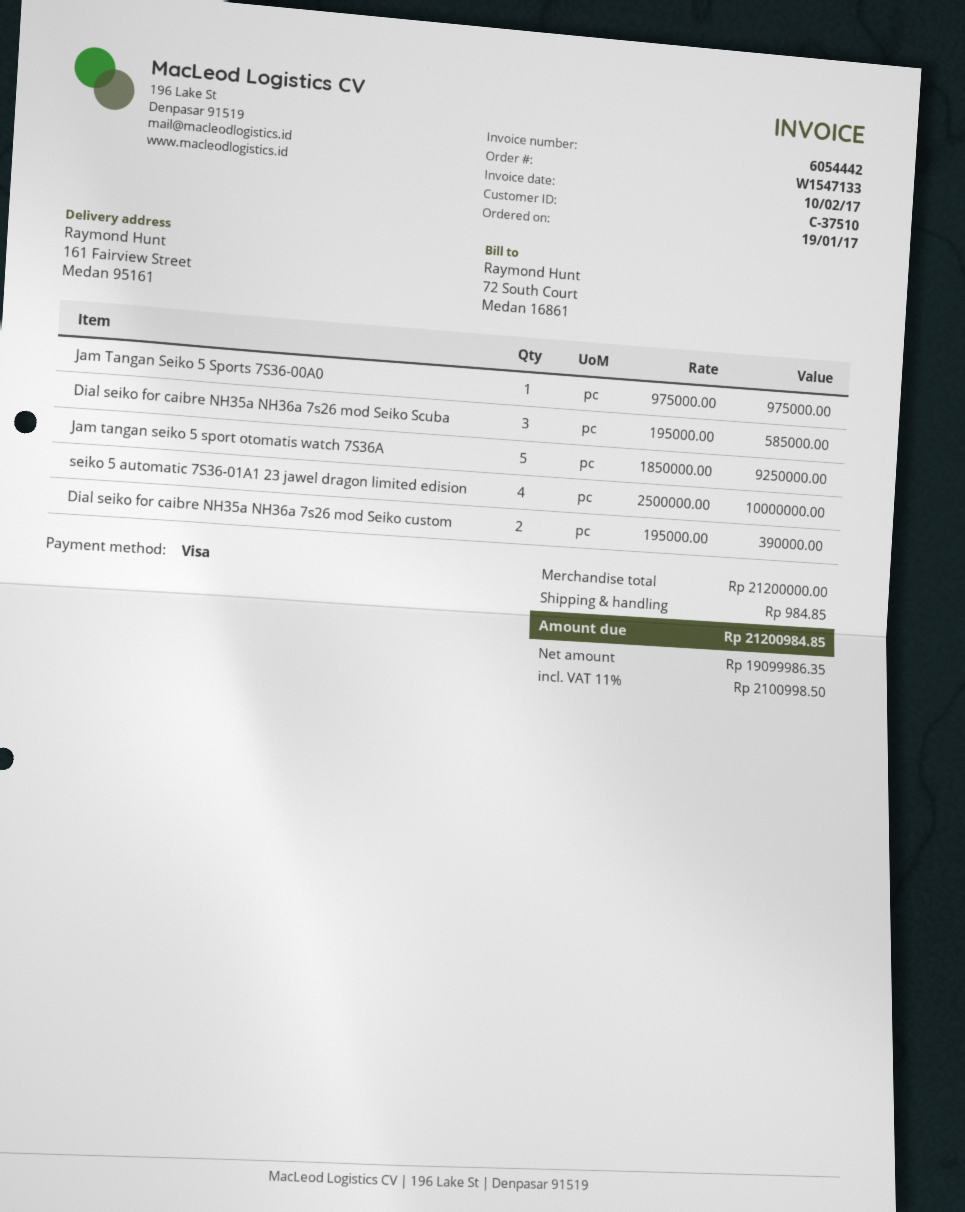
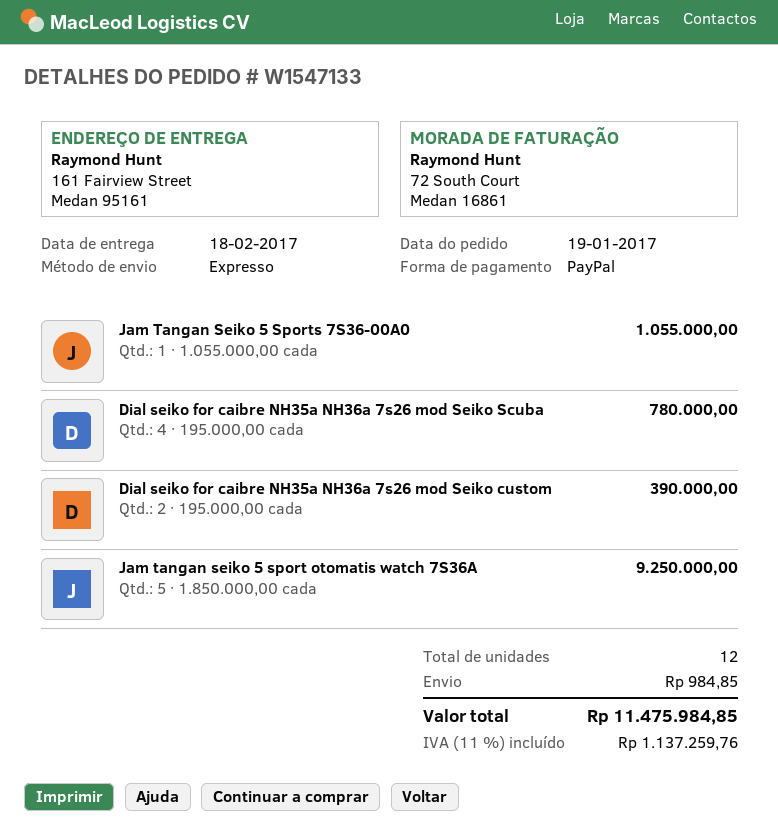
payment method: Visa -> PayPal
Jam Tangan Seiko 5 Sports 7S36-00A0: 1 x 975000.00 = 975000.00 -> 1 x 1055000.00 = 1055000.00
Dial seiko for caibre NH35a NH36a 7s26 mod Seiko Scuba: 3 x 195000.00 = 585000.00 -> 4 x 195000.00 = 780000.00
seiko 5 automatic 7S36-01A1 23 jawel dragon limited edision: 4 x 2500000.00 = 10000000.00 -> none
tax: 11% = 2100998.50 -> 11% = 1137259.76
total: 21200984.85 -> 11475984.85

